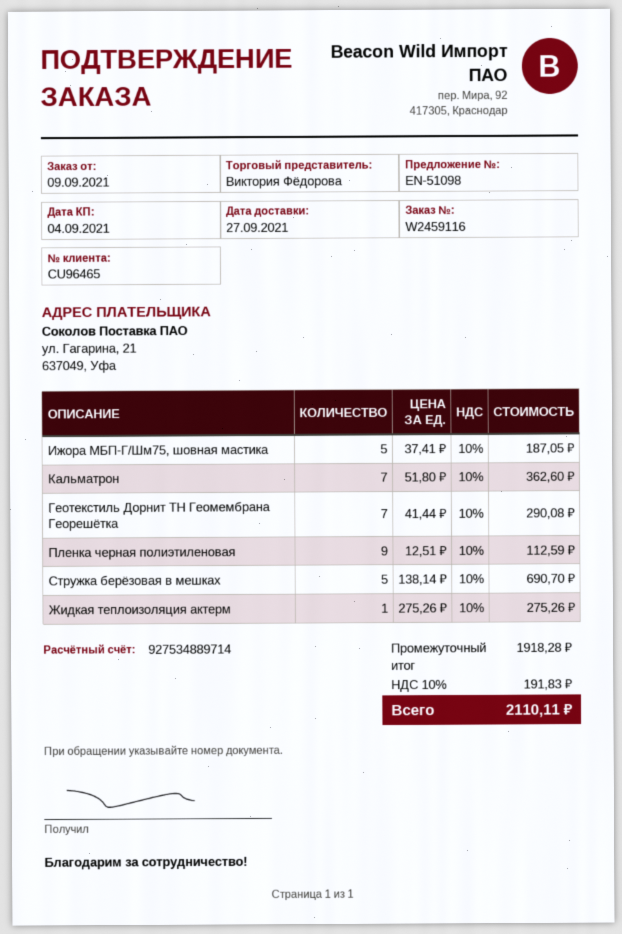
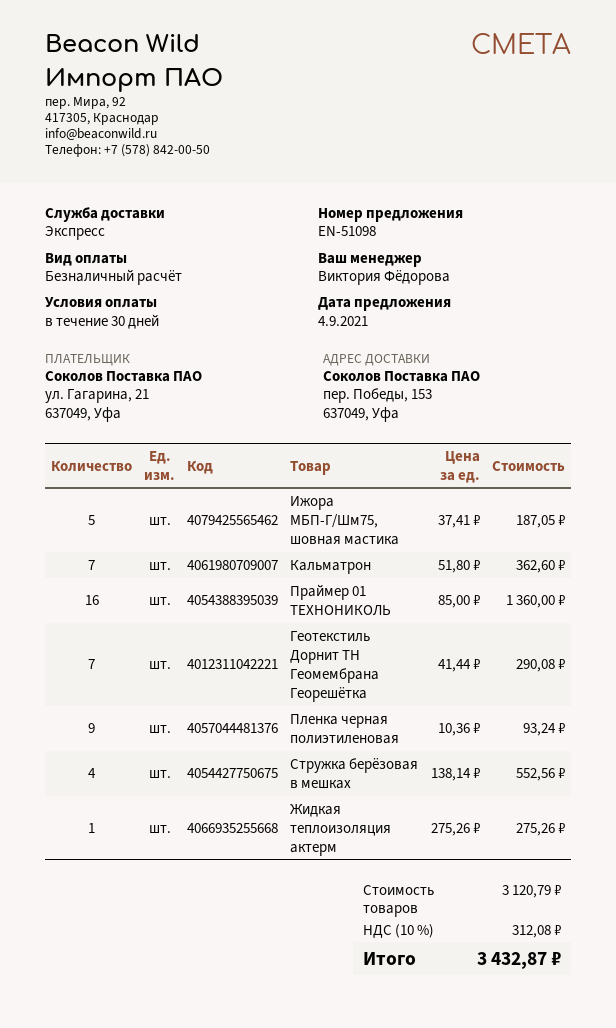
Пленка черная полиэтиленовая: 9 x 12.51 = 112.59 -> 9 x 10.36 = 93.24
Стружка берёзовая в мешках: 5 x 138.14 = 690.70 -> 4 x 138.14 = 552.56
Праймер 01 ТЕХНОНИКОЛЬ: none -> 16 x 85.00 = 1360.00
subtotal: 1918.28 -> 3120.79
tax: 10% = 191.83 -> 10% = 312.08
total: 2110.11 -> 3432.87

